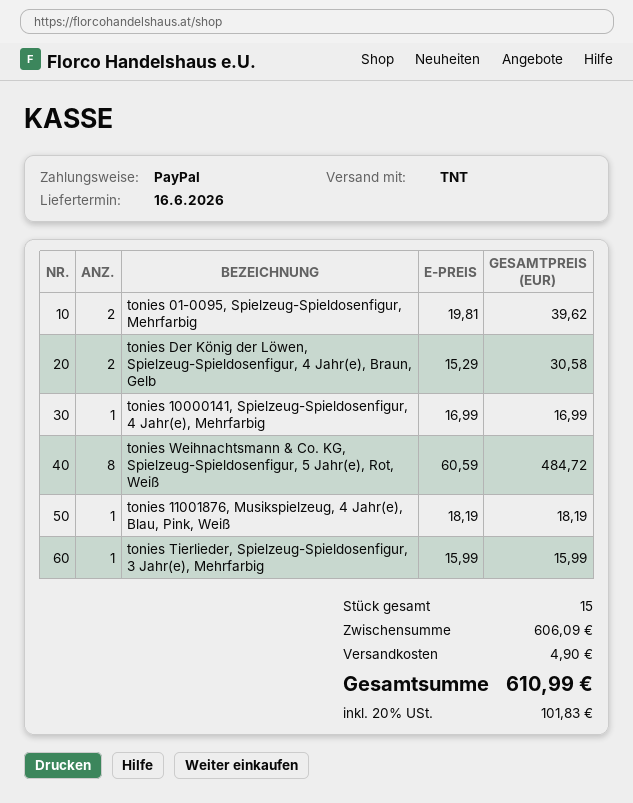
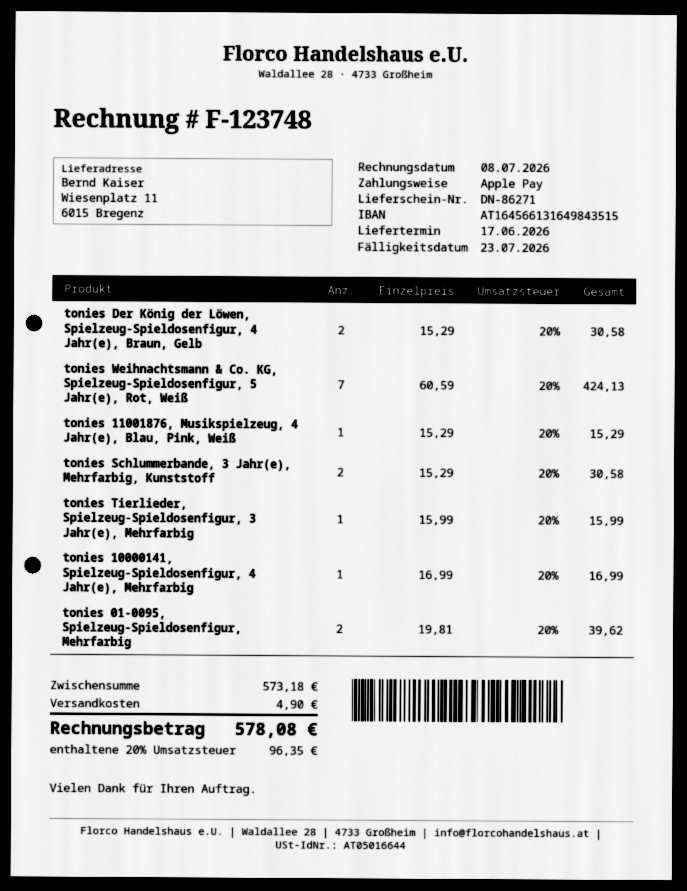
delivery date: 2026-06-16 -> 2026-06-17
payment method: PayPal -> Apple Pay
tonies Weihnachtsmann & Co. KG, Spielzeug-Spieldosenfigur, 5 Jahr(e), Rot, Weiß: 8 x 60.59 = 484.72 -> 7 x 60.59 = 424.13
tonies 11001876, Musikspielzeug, 4 Jahr(e), Blau, Pink, Weiß: 1 x 18.19 = 18.19 -> 1 x 15.29 = 15.29
tonies Schlummerbande, 3 Jahr(e), Mehrfarbig, Kunststoff: none -> 2 x 15.29 = 30.58
subtotal: 606.09 -> 573.18
tax: 20% = 101.83 -> 20% = 96.35
total: 610.99 -> 578.08

